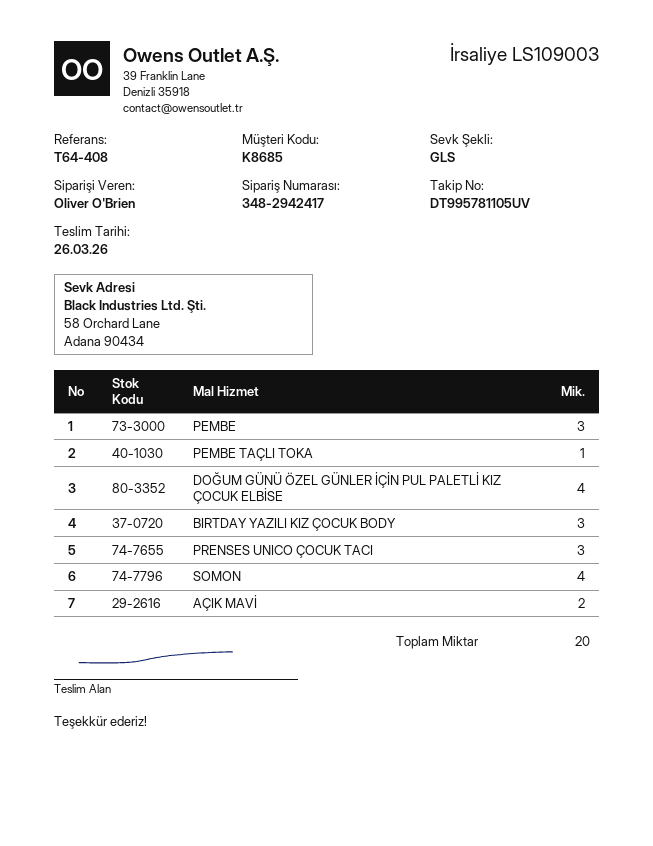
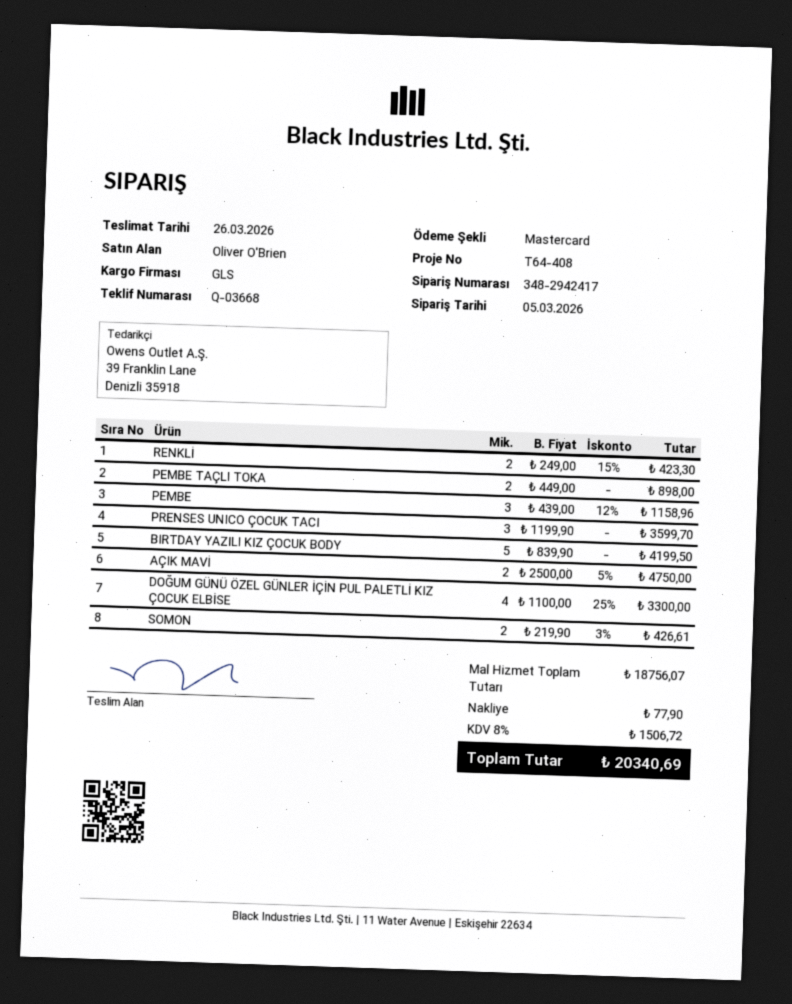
PEMBE TAÇLI TOKA: 1 -> 2
BIRTDAY YAZILI KIZ ÇOCUK BODY: 3 -> 5
SOMON: 4 -> 2
RENKLİ: none -> 2

